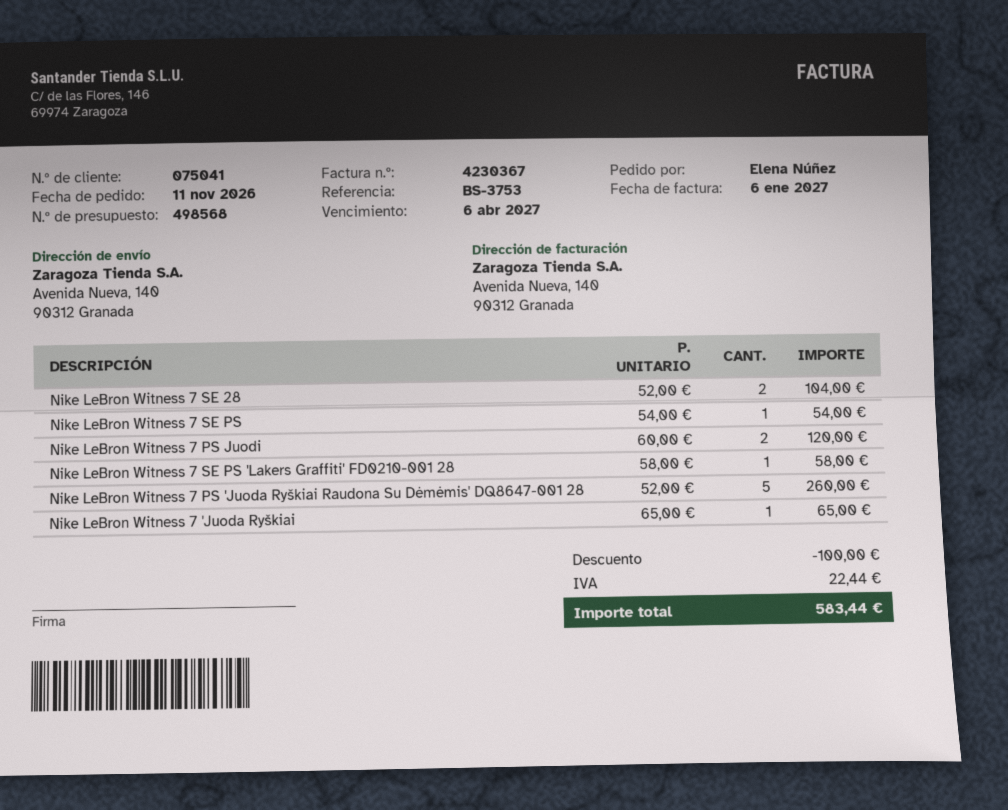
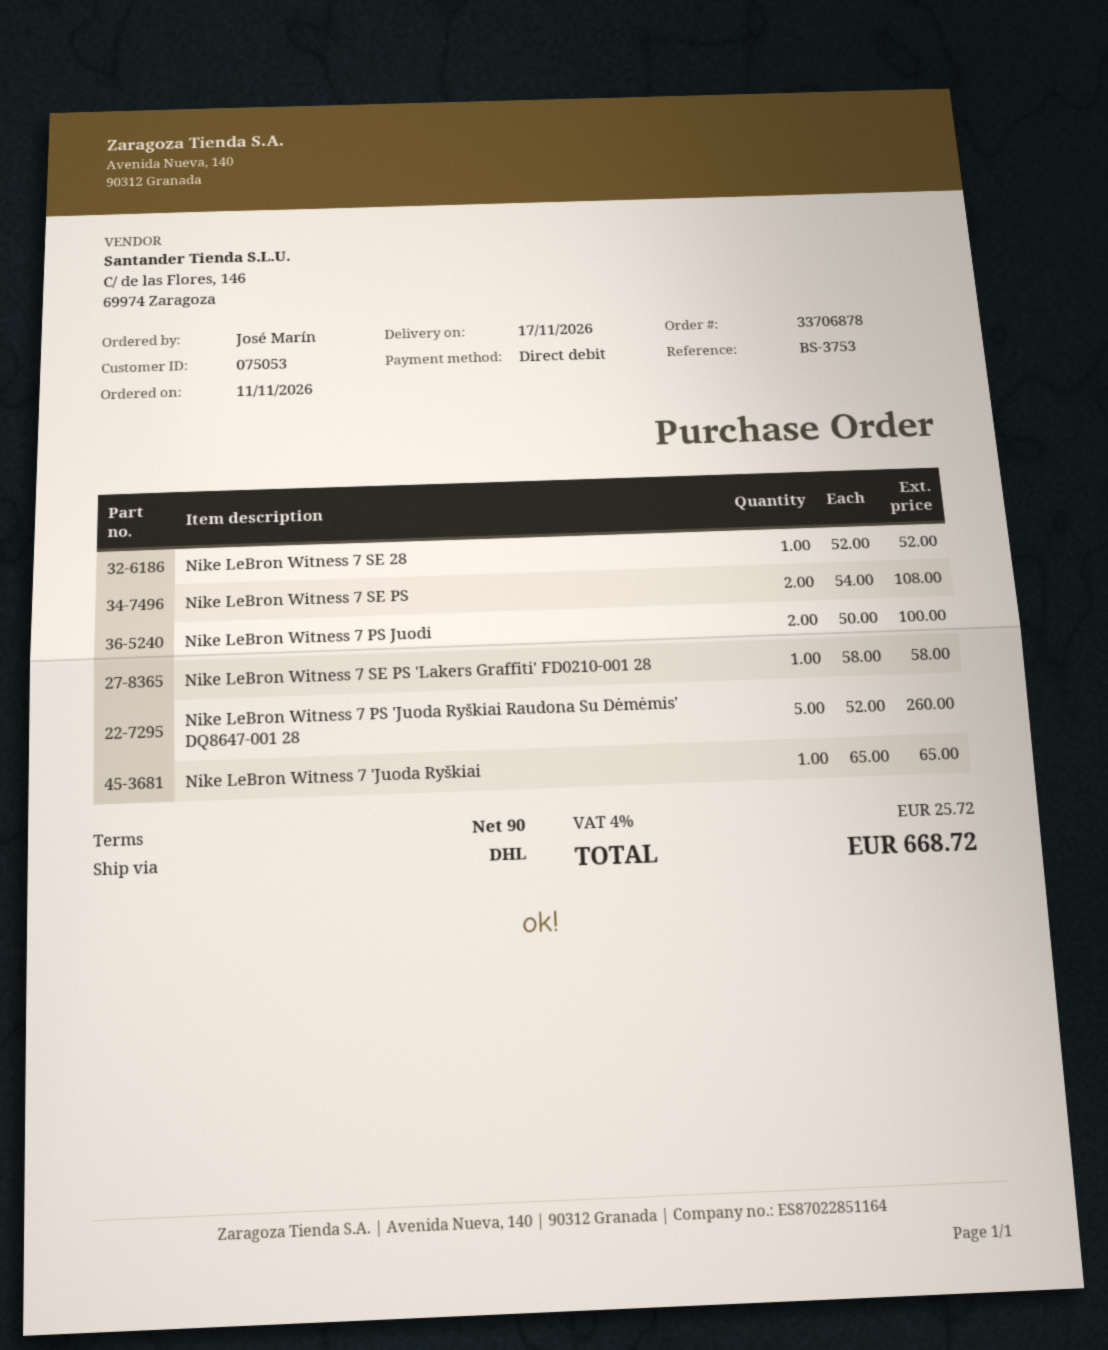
customer number: 075041 -> 075053
ordered by: Elena Núñez -> José Marín
Nike LeBron Witness 7 SE 28: 2 x 52.00 = 104.00 -> 1 x 52.00 = 52.00
Nike LeBron Witness 7 SE PS: 1 x 54.00 = 54.00 -> 2 x 54.00 = 108.00
Nike LeBron Witness 7 PS Juodi: 2 x 60.00 = 120.00 -> 2 x 50.00 = 100.00
discount: 100.00 -> none
tax: 22.44 -> 25.72
total: 583.44 -> 668.72

